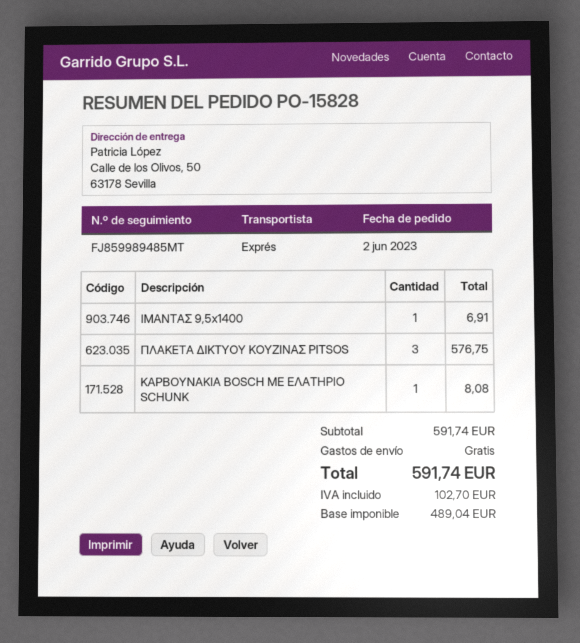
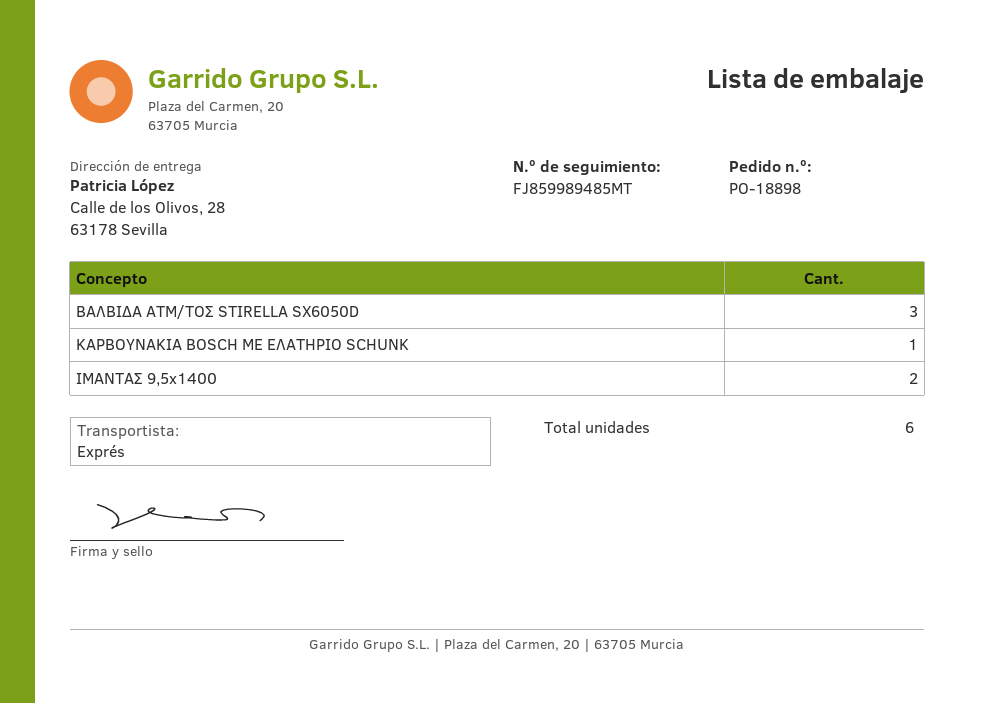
order number: PO-15828 -> PO-18898
ship to: Calle de los Olivos, 50, 63178 Sevilla -> Calle de los Olivos, 28, 63178 Sevilla
ΙΜΑΝΤΑΣ 9,5x1400: 1 -> 2
ΠΛΑΚΕΤΑ ΔΙΚΤΥΟΥ ΚΟΥΖΙΝΑΣ PITSOS: 3 -> none
ΒΑΛΒΙΔΑ ΑΤΜ/ΤΟΣ STIRELLA SX6050D: none -> 3

